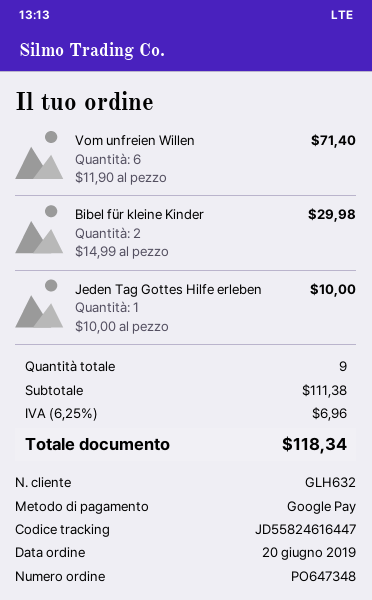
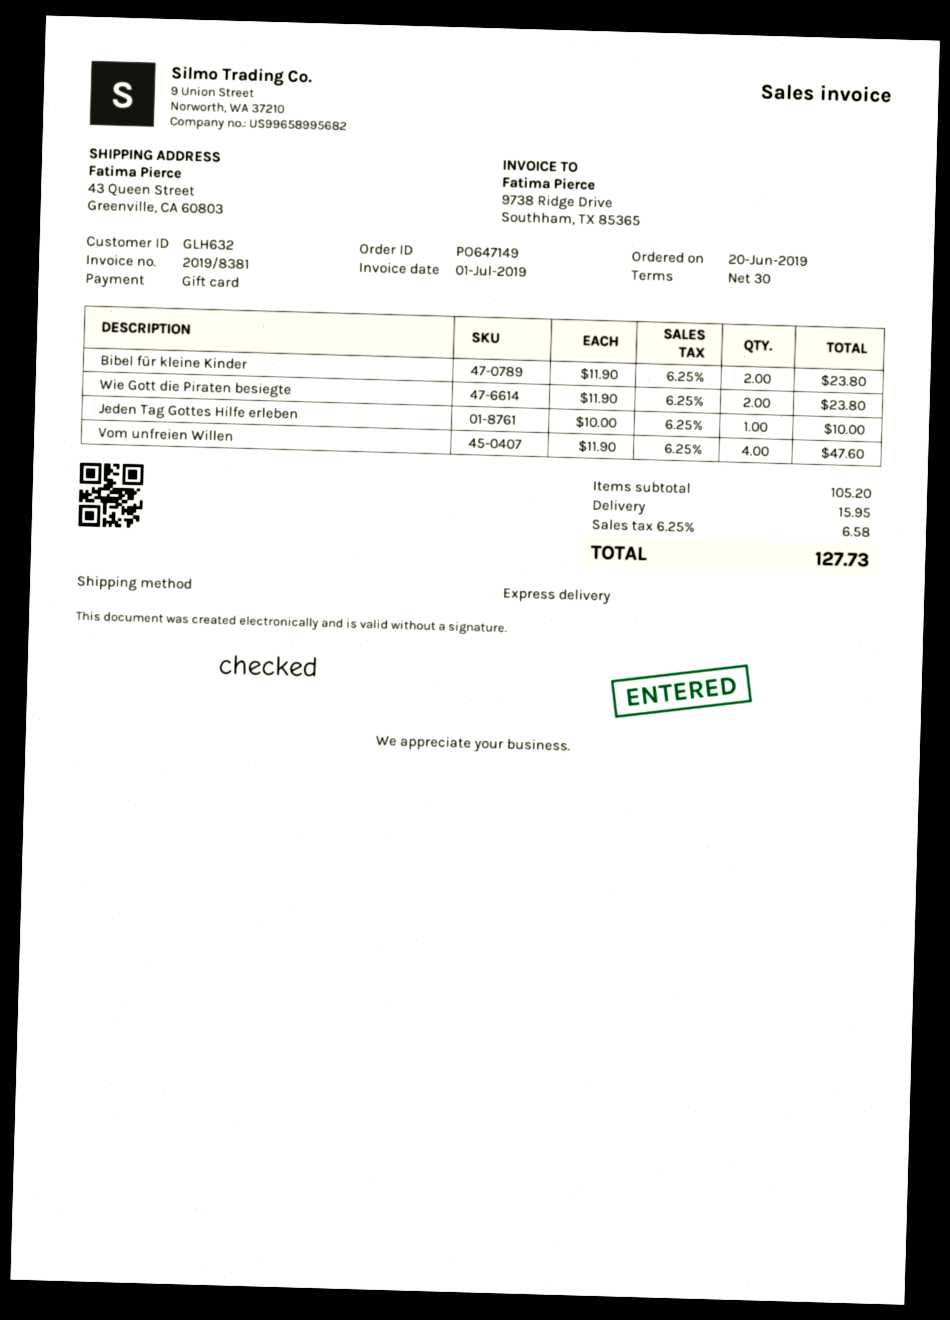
order number: PO647348 -> PO647149
payment method: Google Pay -> gift card
Vom unfreien Willen: 6 x 11.90 = 71.40 -> 4 x 11.90 = 47.60
Bibel für kleine Kinder: 2 x 14.99 = 29.98 -> 2 x 11.90 = 23.80
Wie Gott die Piraten besiegte: none -> 2 x 11.90 = 23.80
subtotal: 111.38 -> 105.20
shipping: none -> 15.95
tax: 6.25% = 6.96 -> 6.25% = 6.58
total: 118.34 -> 127.73

